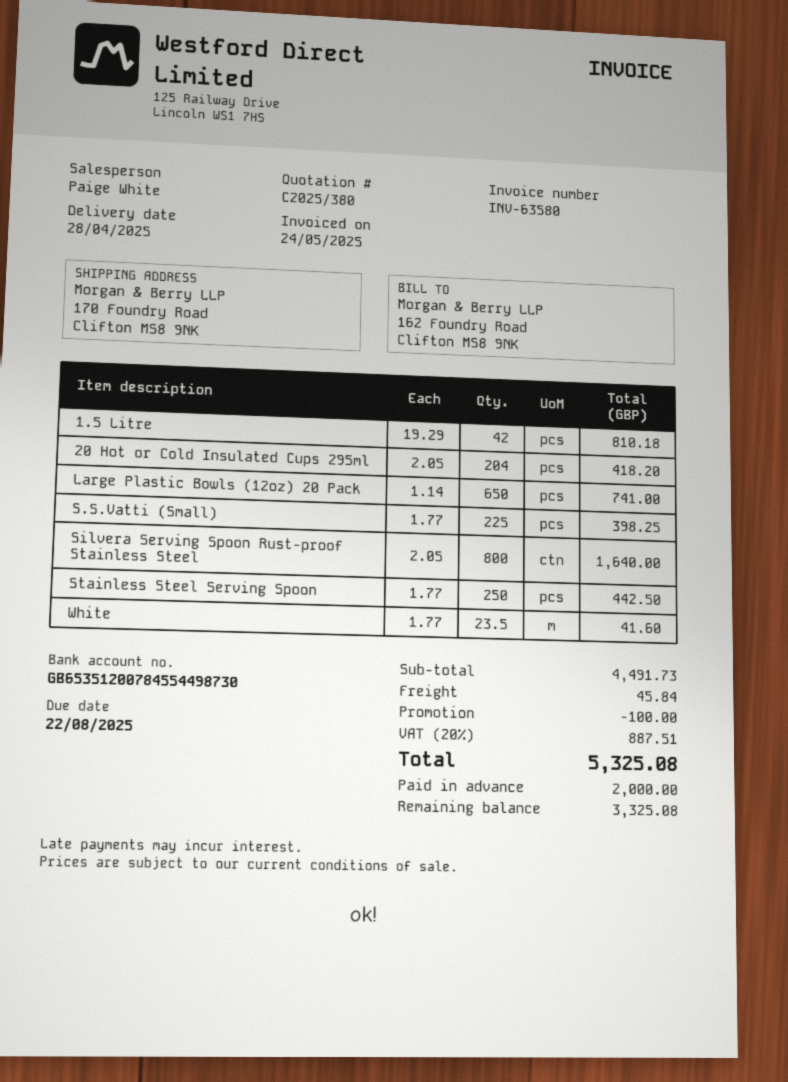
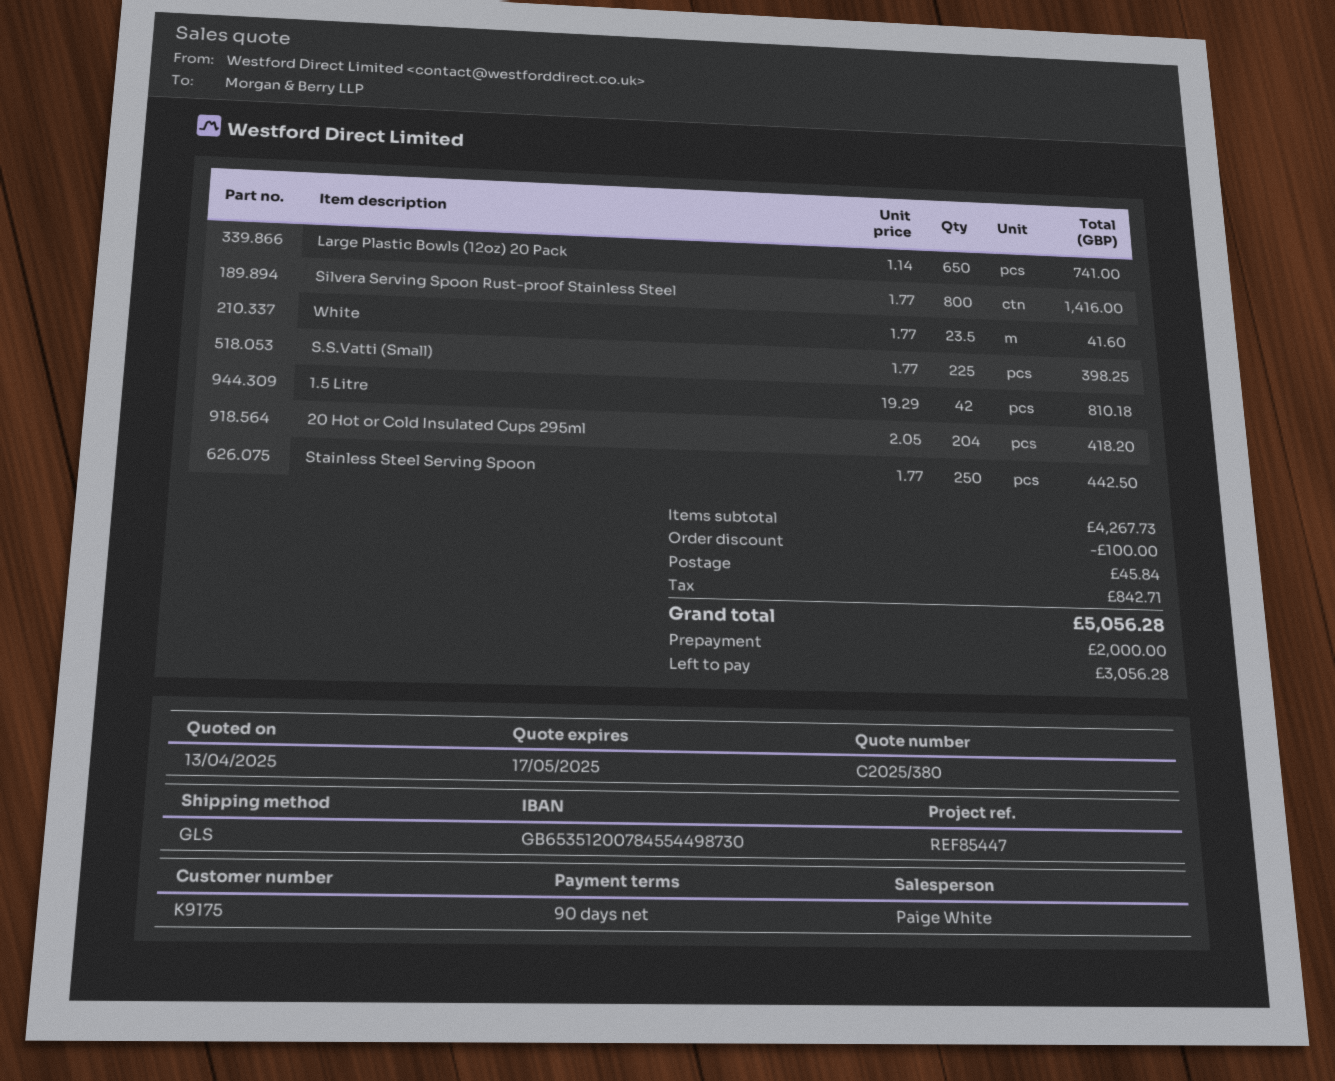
Silvera Serving Spoon Rust-proof Stainless Steel: 800 x 2.05 = 1640.00 -> 800 x 1.77 = 1416.00
subtotal: 4491.73 -> 4267.73
tax: 887.51 -> 842.71
total: 5325.08 -> 5056.28
balance: 3325.08 -> 3056.28

